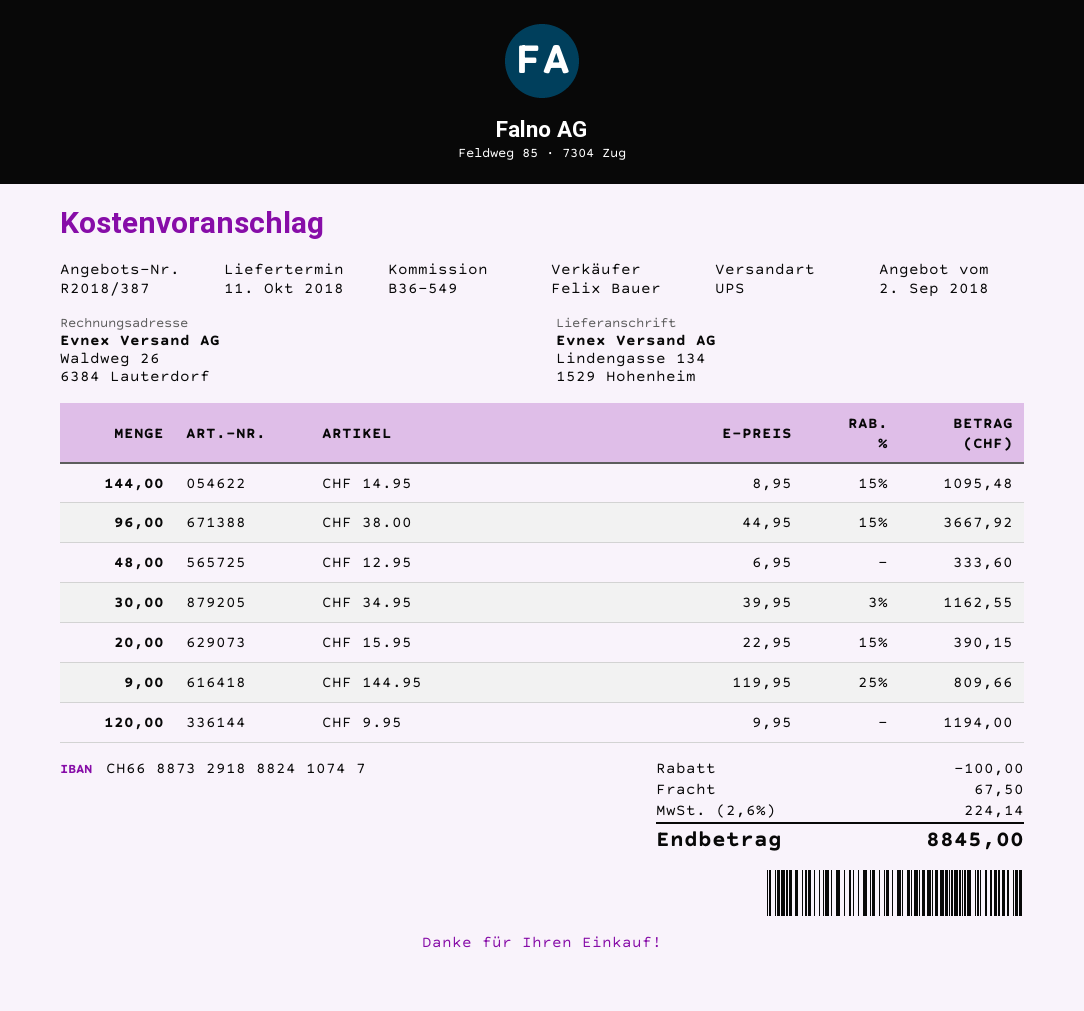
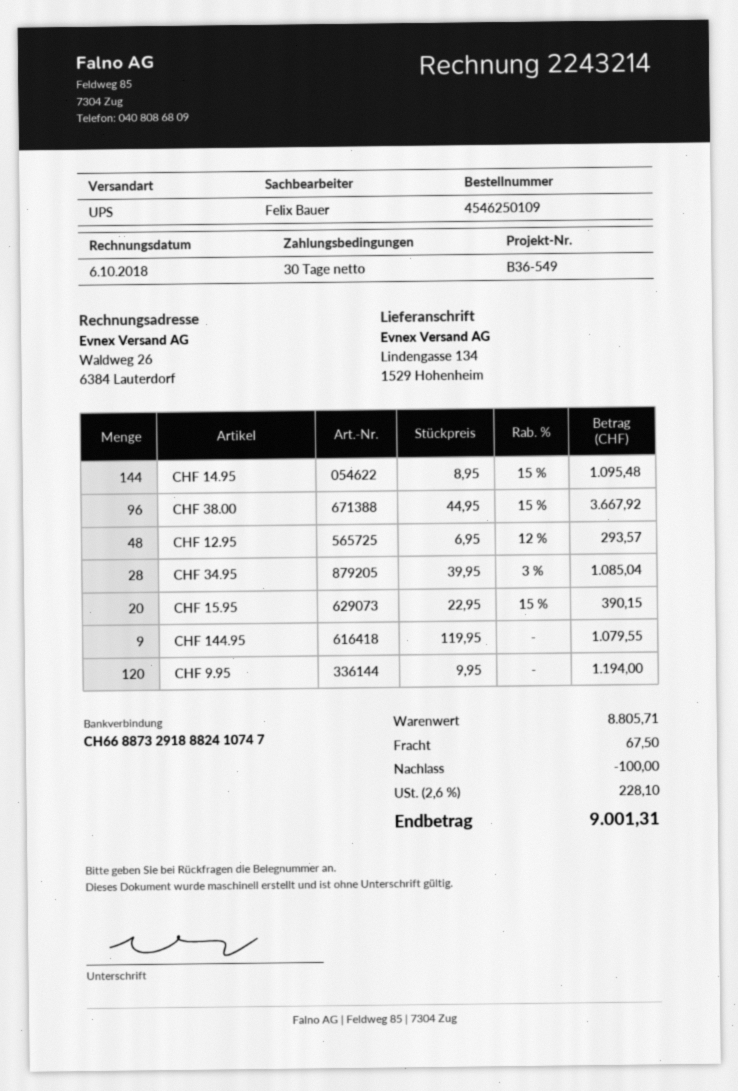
CHF 12.95: 48 x 6.95 = 333.60 -> 48 x 6.95 - 12% = 293.57
CHF 34.95: 30 x 39.95 - 3% = 1162.55 -> 28 x 39.95 - 3% = 1085.04
CHF 144.95: 9 x 119.95 - 25% = 809.66 -> 9 x 119.95 = 1079.55
tax: 2.6% = 224.14 -> 2.6% = 228.10
total: 8845.00 -> 9001.31

